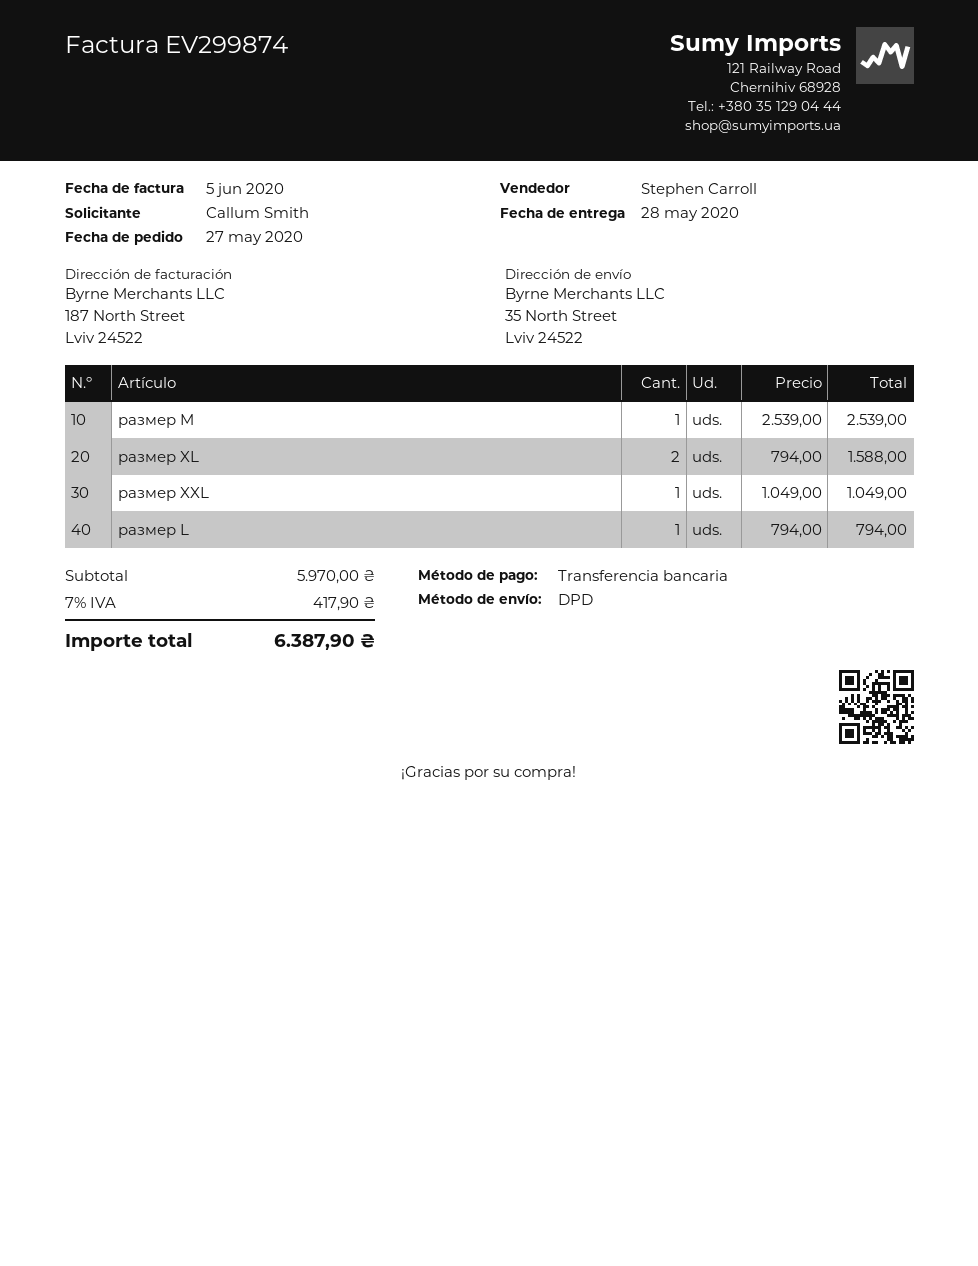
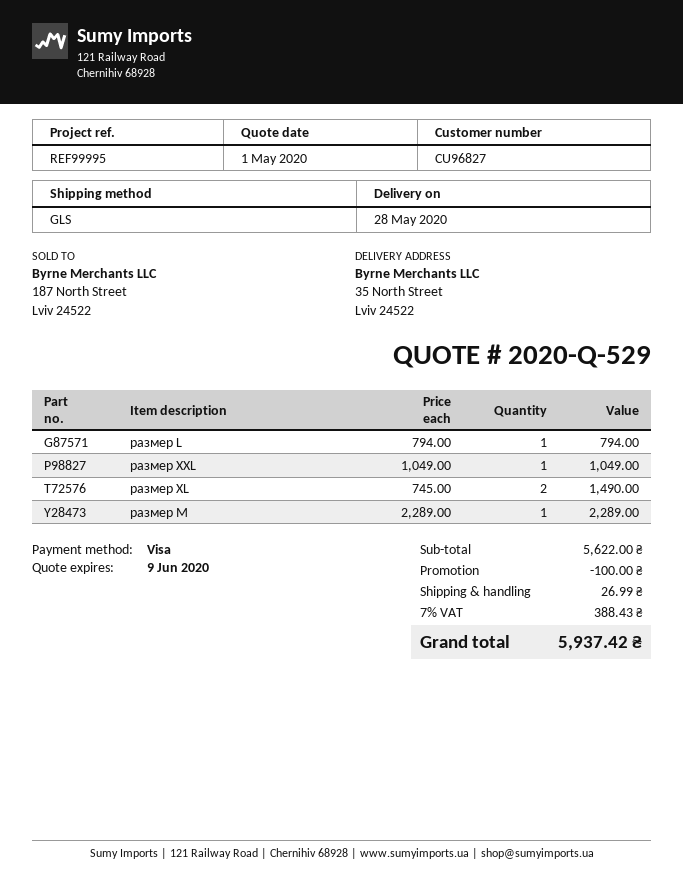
payment method: bank transfer -> Visa
shipping method: DPD -> GLS
размер M: 1 x 2539.00 = 2539.00 -> 1 x 2289.00 = 2289.00
размер XL: 2 x 794.00 = 1588.00 -> 2 x 745.00 = 1490.00
subtotal: 5970.00 -> 5622.00
discount: none -> 100.00
shipping: none -> 26.99
tax: 7% = 417.90 -> 7% = 388.43
total: 6387.90 -> 5937.42

